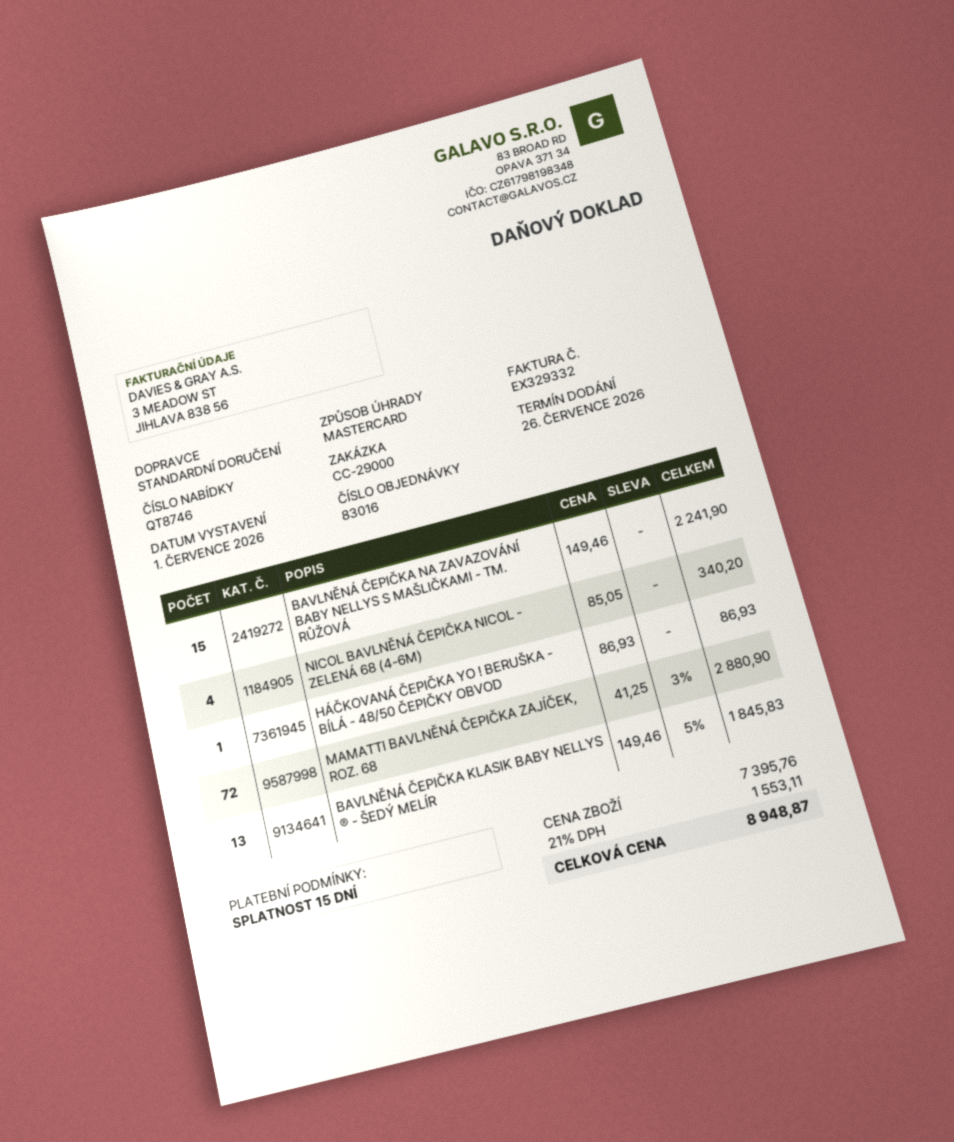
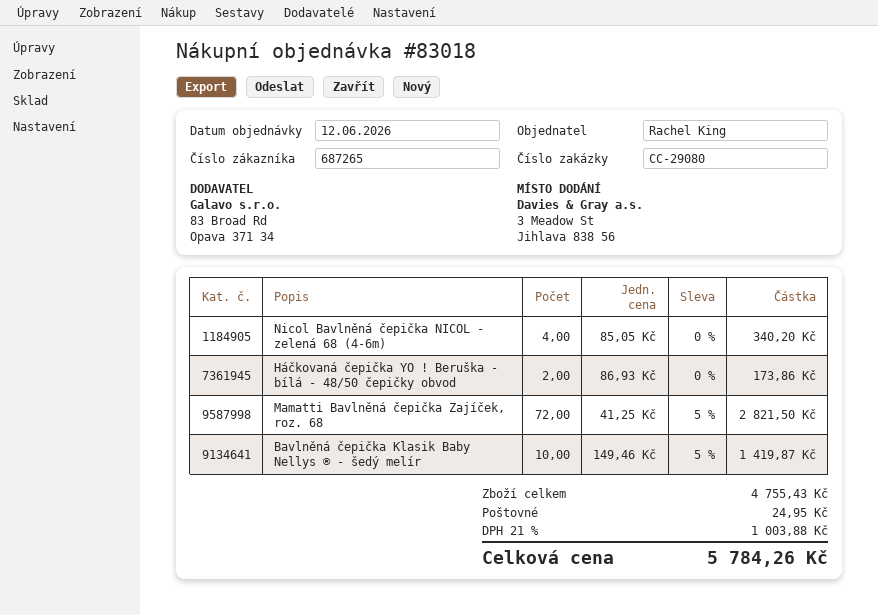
order number: 83016 -> 83018
reference: CC-29000 -> CC-29080
BAVLNĚNÁ ČEPIČKA NA ZAVAZOVÁNÍ BABY NELLYS S MAŠLIČKAMI - TM. RŮŽOVÁ: 15 x 149.46 = 2241.90 -> none
HÁČKOVANÁ ČEPIČKA YO ! BERUŠKA - BÍLÁ - 48/50 ČEPIČKY OBVOD: 1 x 86.93 = 86.93 -> 2 x 86.93 = 173.86
MAMATTI BAVLNĚNÁ ČEPIČKA ZAJÍČEK, ROZ. 68: 72 x 41.25 - 3% = 2880.90 -> 72 x 41.25 - 5% = 2821.50
BAVLNĚNÁ ČEPIČKA KLASIK BABY NELLYS ® - ŠEDÝ MELÍR: 13 x 149.46 - 5% = 1845.83 -> 10 x 149.46 - 5% = 1419.87
subtotal: 7395.76 -> 4755.43
shipping: none -> 24.95
tax: 21% = 1553.11 -> 21% = 1003.88
total: 8948.87 -> 5784.26

